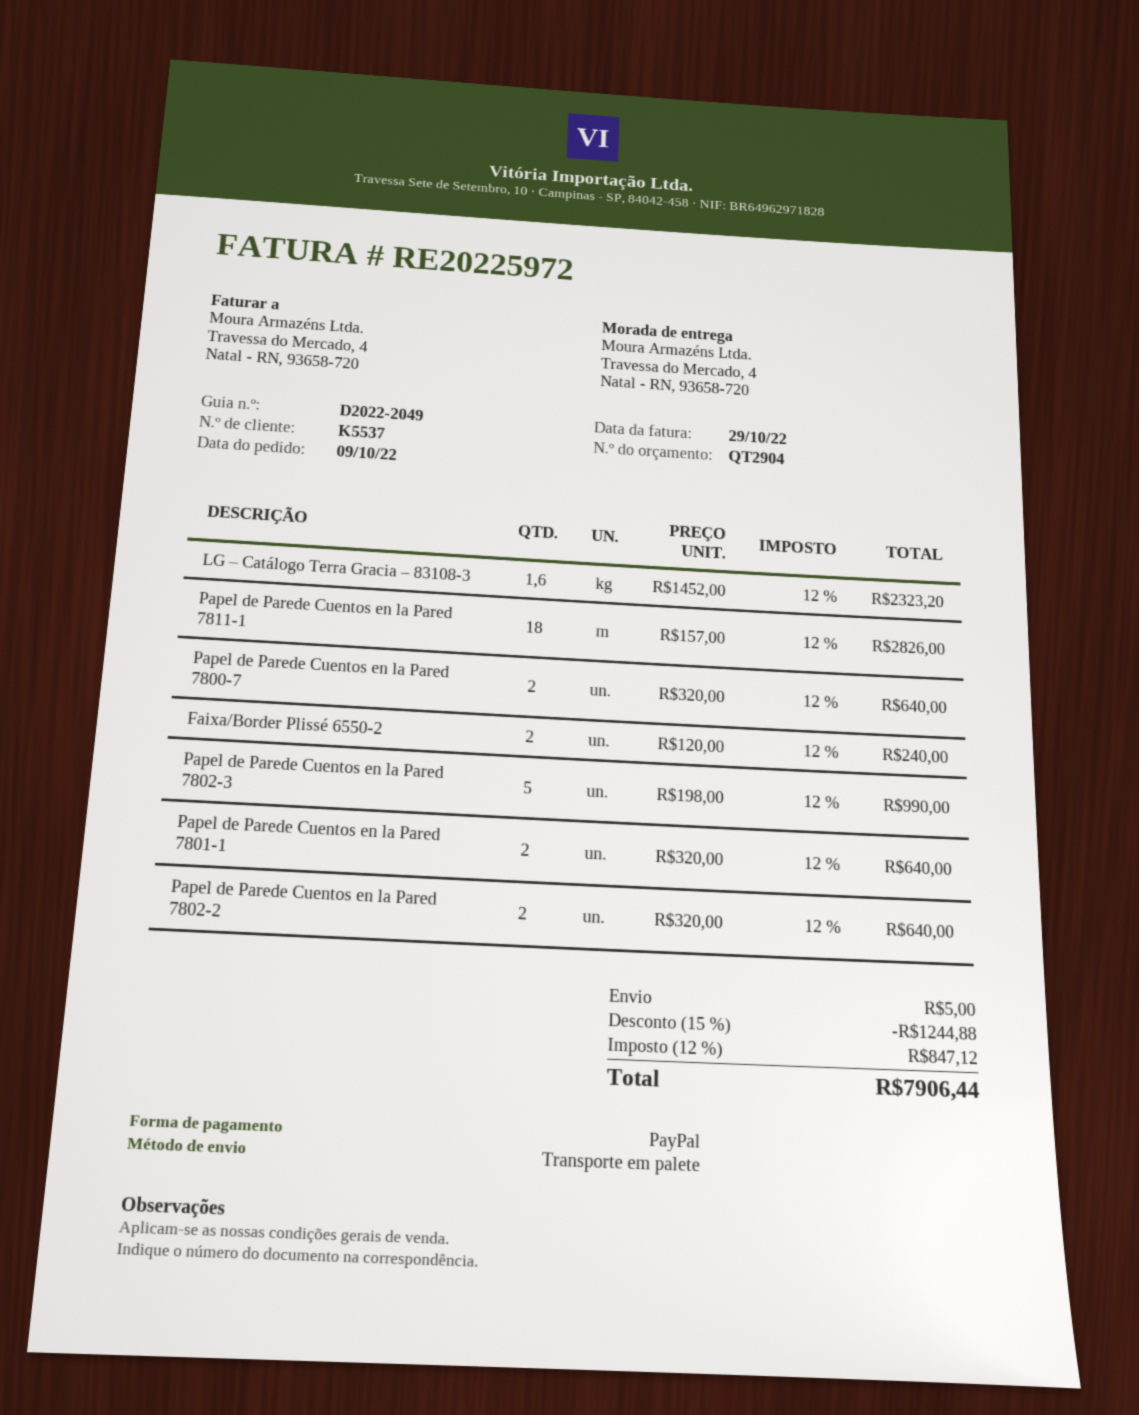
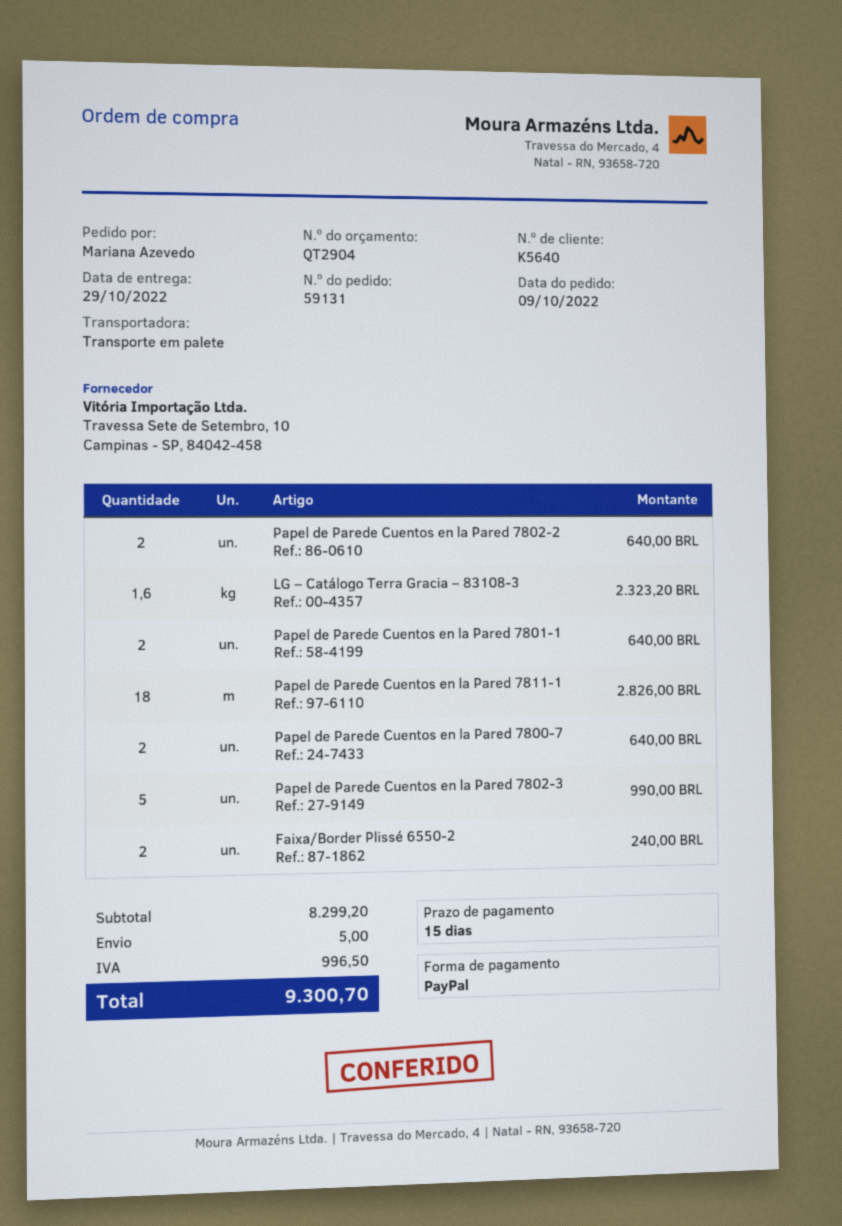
customer number: K5537 -> K5640
discount: 15% = 1244.88 -> none
tax: 847.12 -> 996.50
total: 7906.44 -> 9300.70

